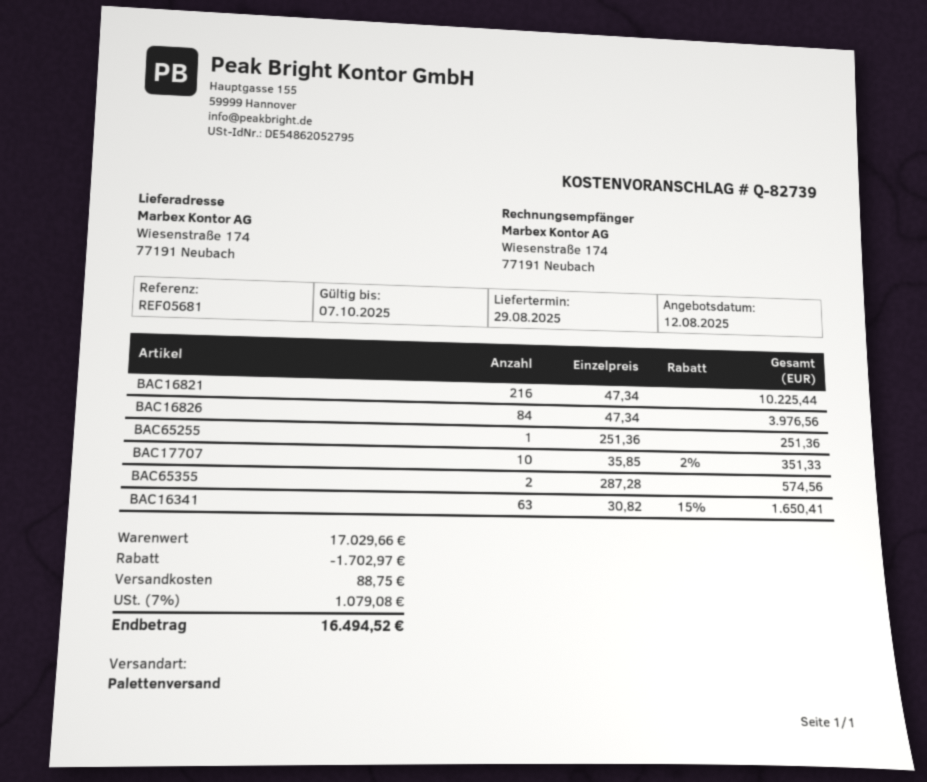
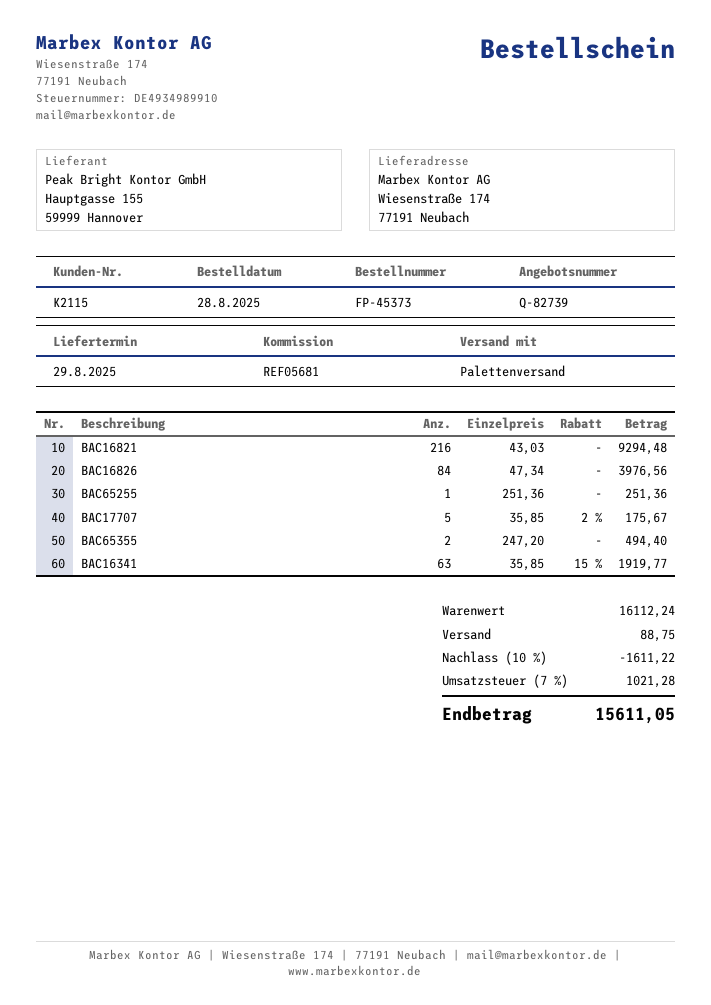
BAC16821: 216 x 47.34 = 10225.44 -> 216 x 43.03 = 9294.48
BAC17707: 10 x 35.85 - 2% = 351.33 -> 5 x 35.85 - 2% = 175.67
BAC65355: 2 x 287.28 = 574.56 -> 2 x 247.20 = 494.40
BAC16341: 63 x 30.82 - 15% = 1650.41 -> 63 x 35.85 - 15% = 1919.77
subtotal: 17029.66 -> 16112.24
discount: 1702.97 -> 1611.22
tax: 7% = 1079.08 -> 7% = 1021.28
total: 16494.52 -> 15611.05

